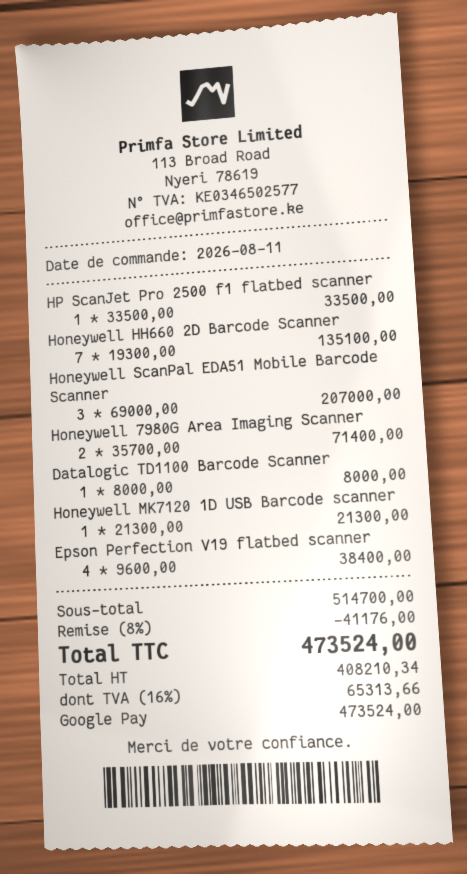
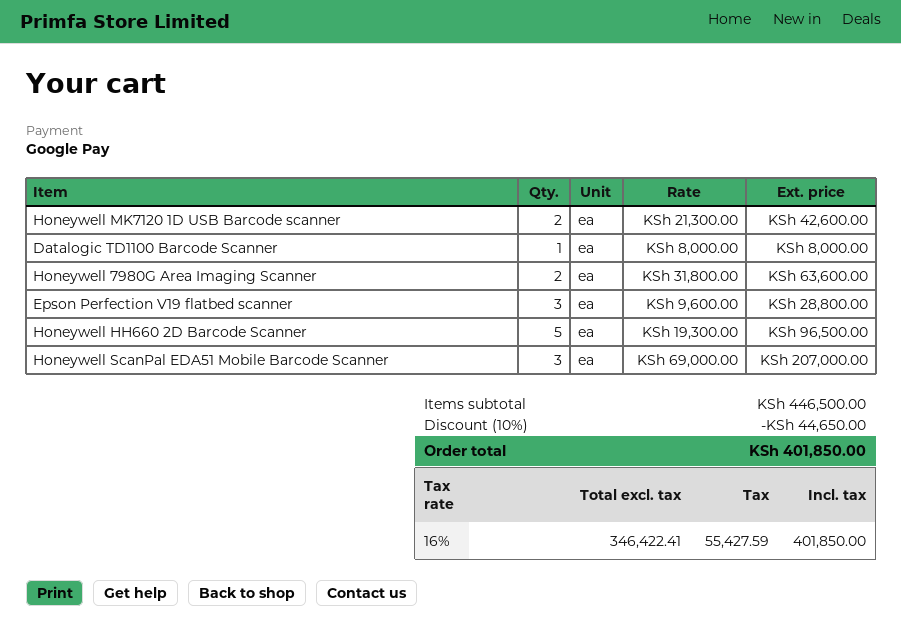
HP ScanJet Pro 2500 f1 flatbed scanner: 1 x 33500.00 = 33500.00 -> none
Honeywell HH660 2D Barcode Scanner: 7 x 19300.00 = 135100.00 -> 5 x 19300.00 = 96500.00
Honeywell 7980G Area Imaging Scanner: 2 x 35700.00 = 71400.00 -> 2 x 31800.00 = 63600.00
Honeywell MK7120 1D USB Barcode scanner: 1 x 21300.00 = 21300.00 -> 2 x 21300.00 = 42600.00
Epson Perfection V19 flatbed scanner: 4 x 9600.00 = 38400.00 -> 3 x 9600.00 = 28800.00
subtotal: 514700.00 -> 446500.00
discount: 8% = 41176.00 -> 10% = 44650.00
net: 408210.34 -> 346422.41
tax: 16% = 65313.66 -> 16% = 55427.59
total: 473524.00 -> 401850.00

